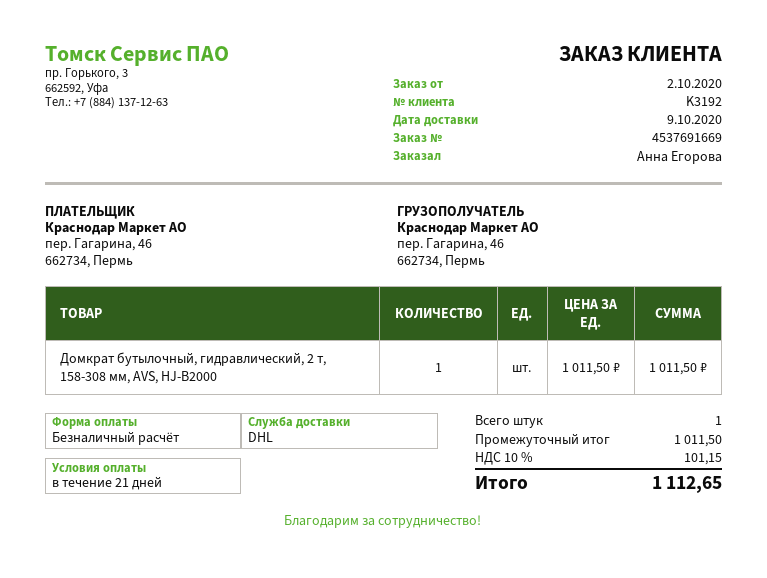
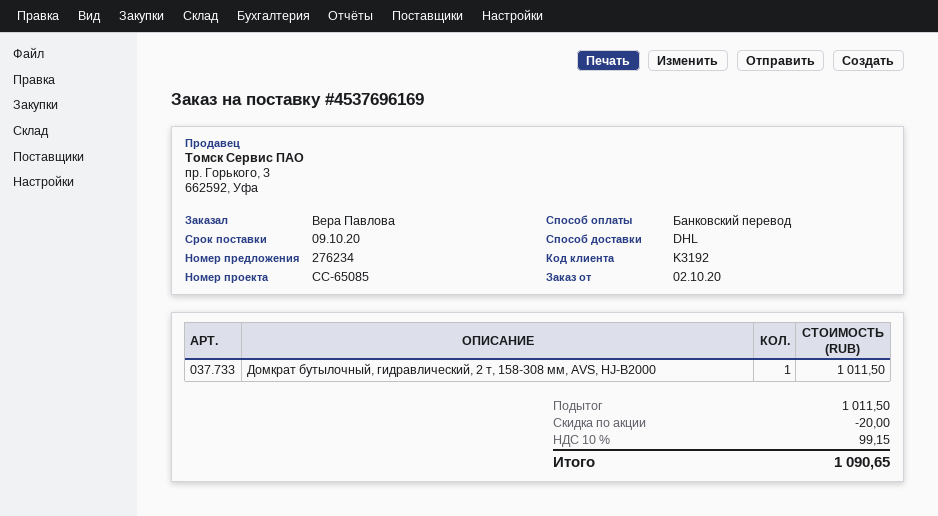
order number: 4537691669 -> 4537696169
ordered by: Анна Егорова -> Вера Павлова
discount: none -> 20.00
tax: 10% = 101.15 -> 10% = 99.15
total: 1112.65 -> 1090.65

